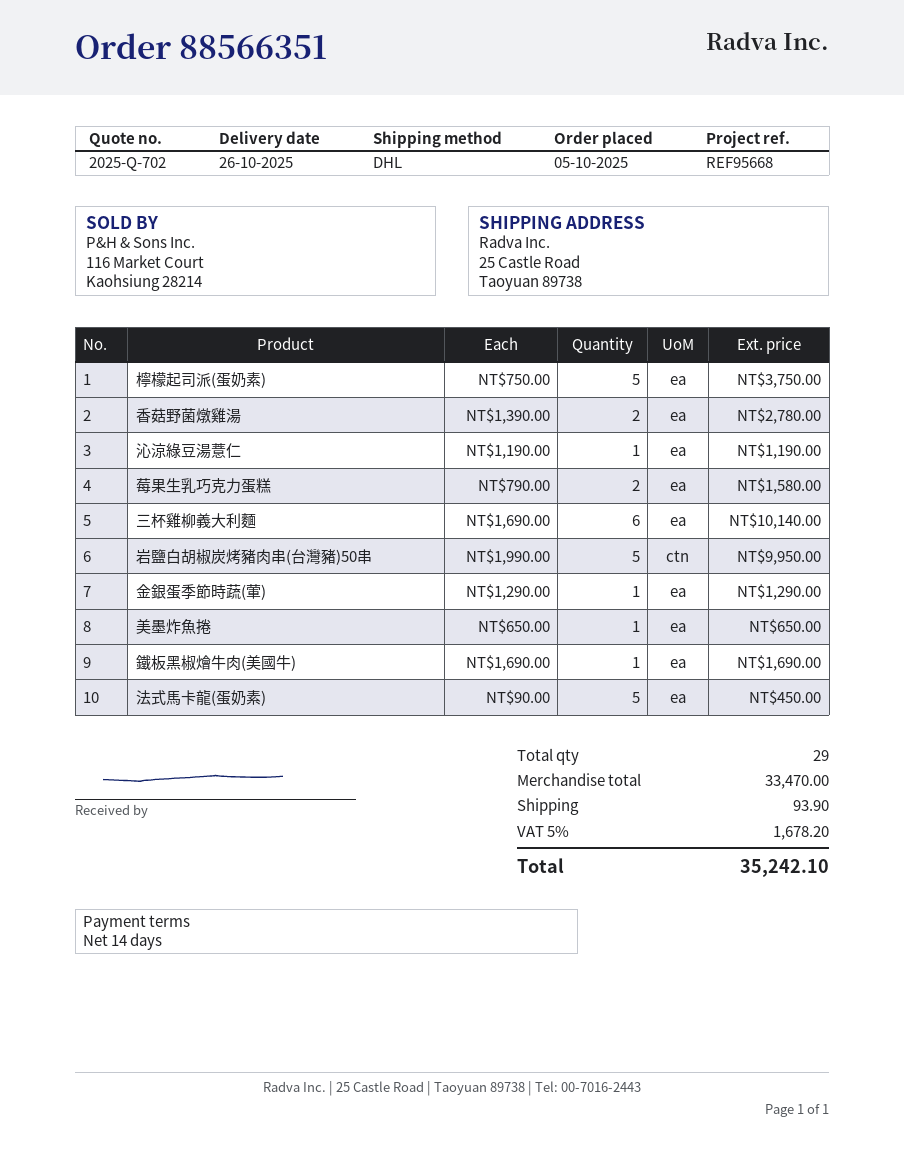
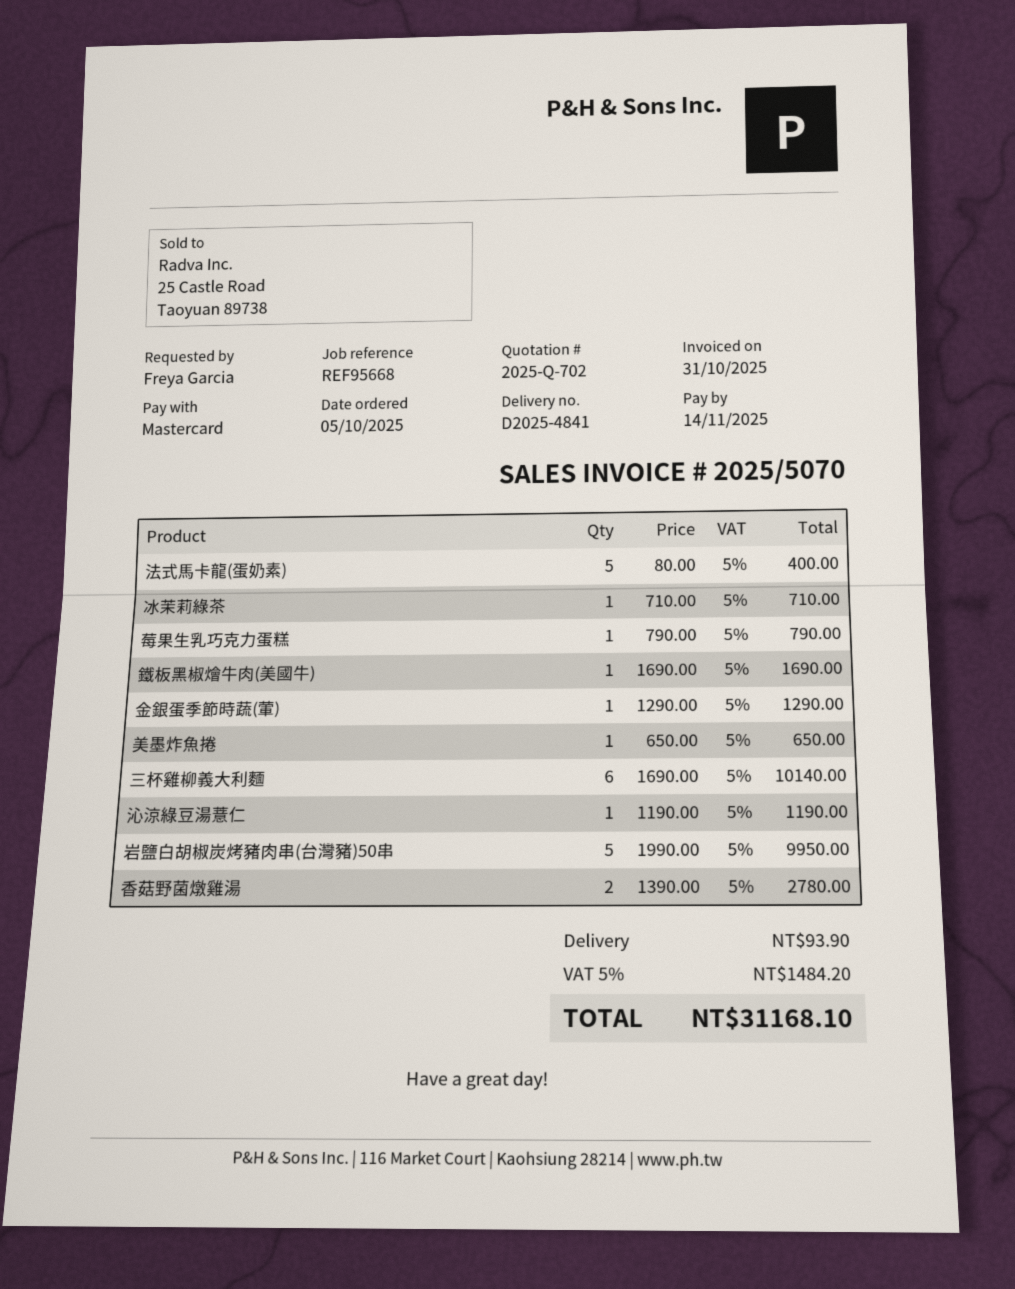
檸檬起司派(蛋奶素): 5 x 750.00 = 3750.00 -> none
莓果生乳巧克力蛋糕: 2 x 790.00 = 1580.00 -> 1 x 790.00 = 790.00
法式馬卡龍(蛋奶素): 5 x 90.00 = 450.00 -> 5 x 80.00 = 400.00
冰茉莉綠茶: none -> 1 x 710.00 = 710.00
tax: 5% = 1678.20 -> 5% = 1484.20
total: 35242.10 -> 31168.10

